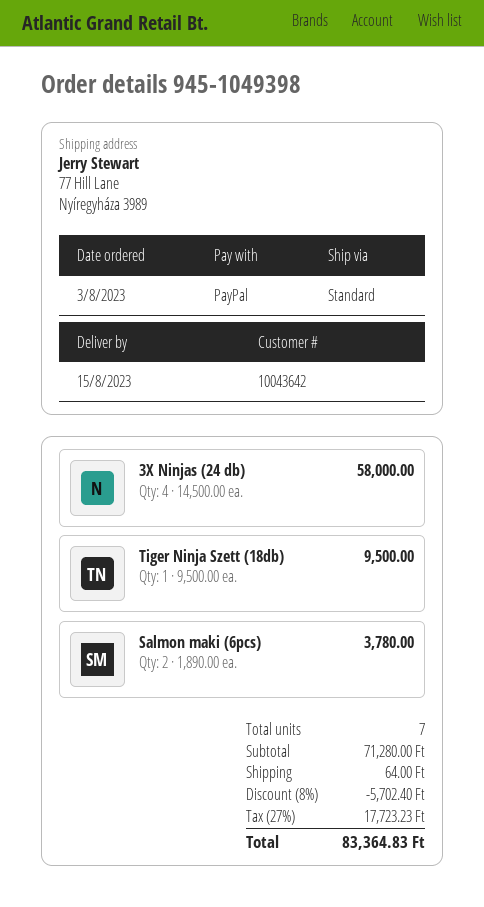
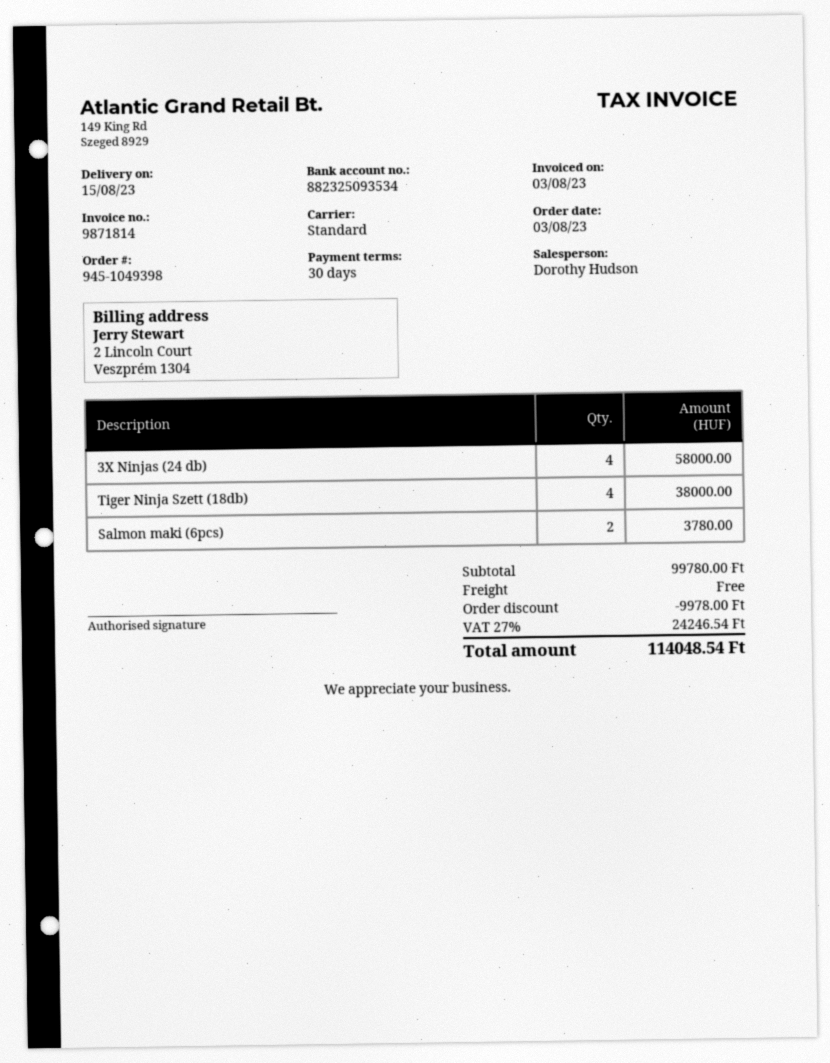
Tiger Ninja Szett (18db): 1 for 9500.00 -> 4 for 38000.00
subtotal: 71280.00 -> 99780.00
discount: 5702.40 -> 9978.00
shipping: 64.00 -> 0.00
tax: 27% = 17723.23 -> 27% = 24246.54
total: 83364.83 -> 114048.54

